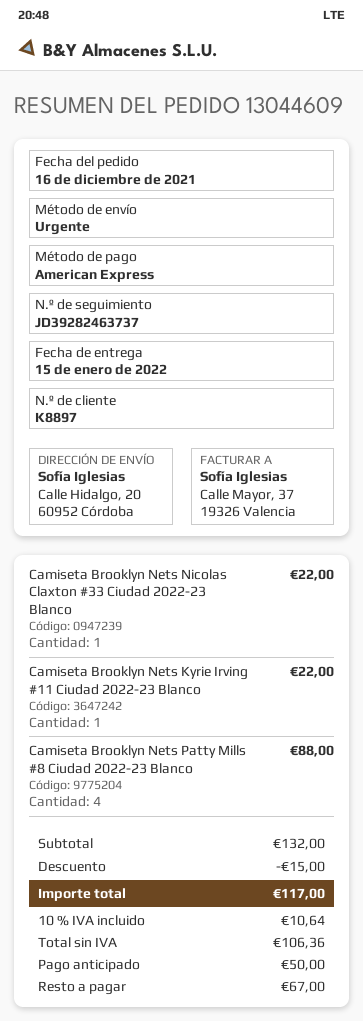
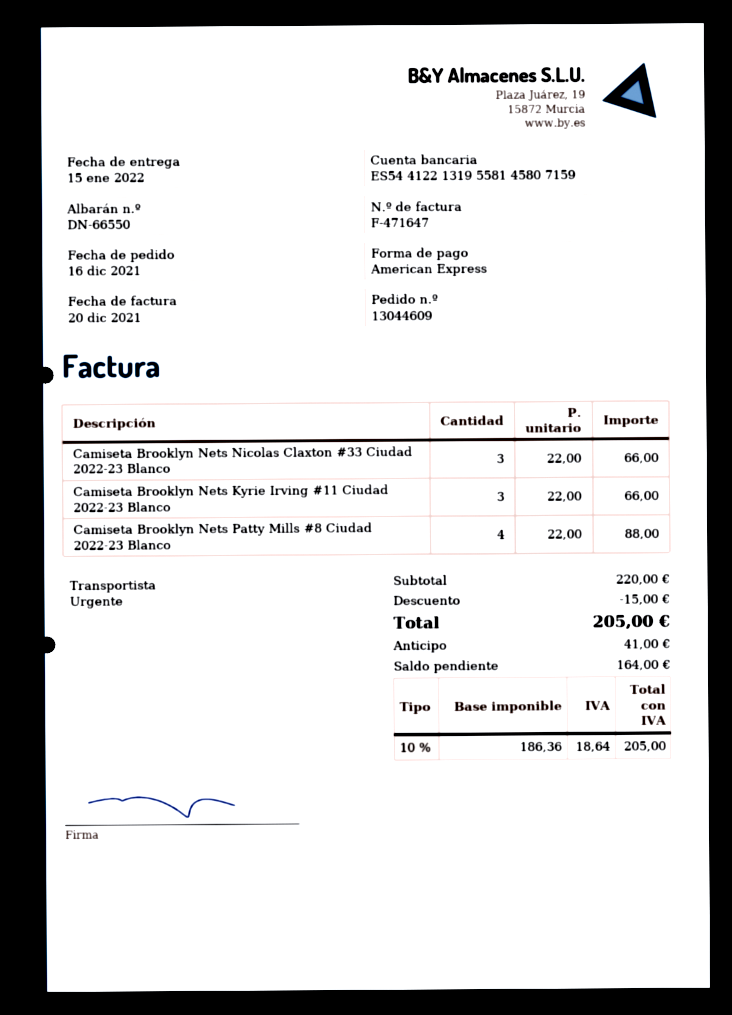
Camiseta Brooklyn Nets Nicolas Claxton #33 Ciudad 2022-23 Blanco: 1 for 22.00 -> 3 for 66.00
Camiseta Brooklyn Nets Kyrie Irving #11 Ciudad 2022-23 Blanco: 1 for 22.00 -> 3 for 66.00
subtotal: 132.00 -> 220.00
net: 106.36 -> 186.36
tax: 10% = 10.64 -> 10% = 18.64
total: 117.00 -> 205.00
deposit: 50.00 -> 41.00
balance: 67.00 -> 164.00

